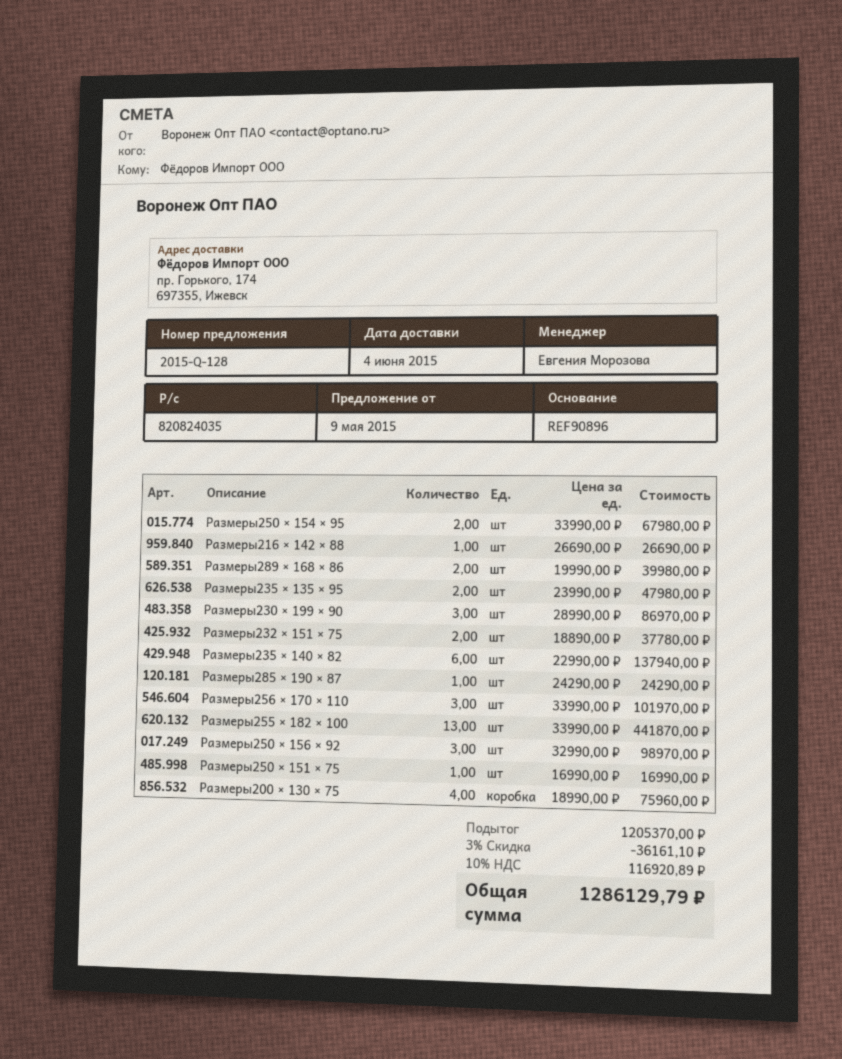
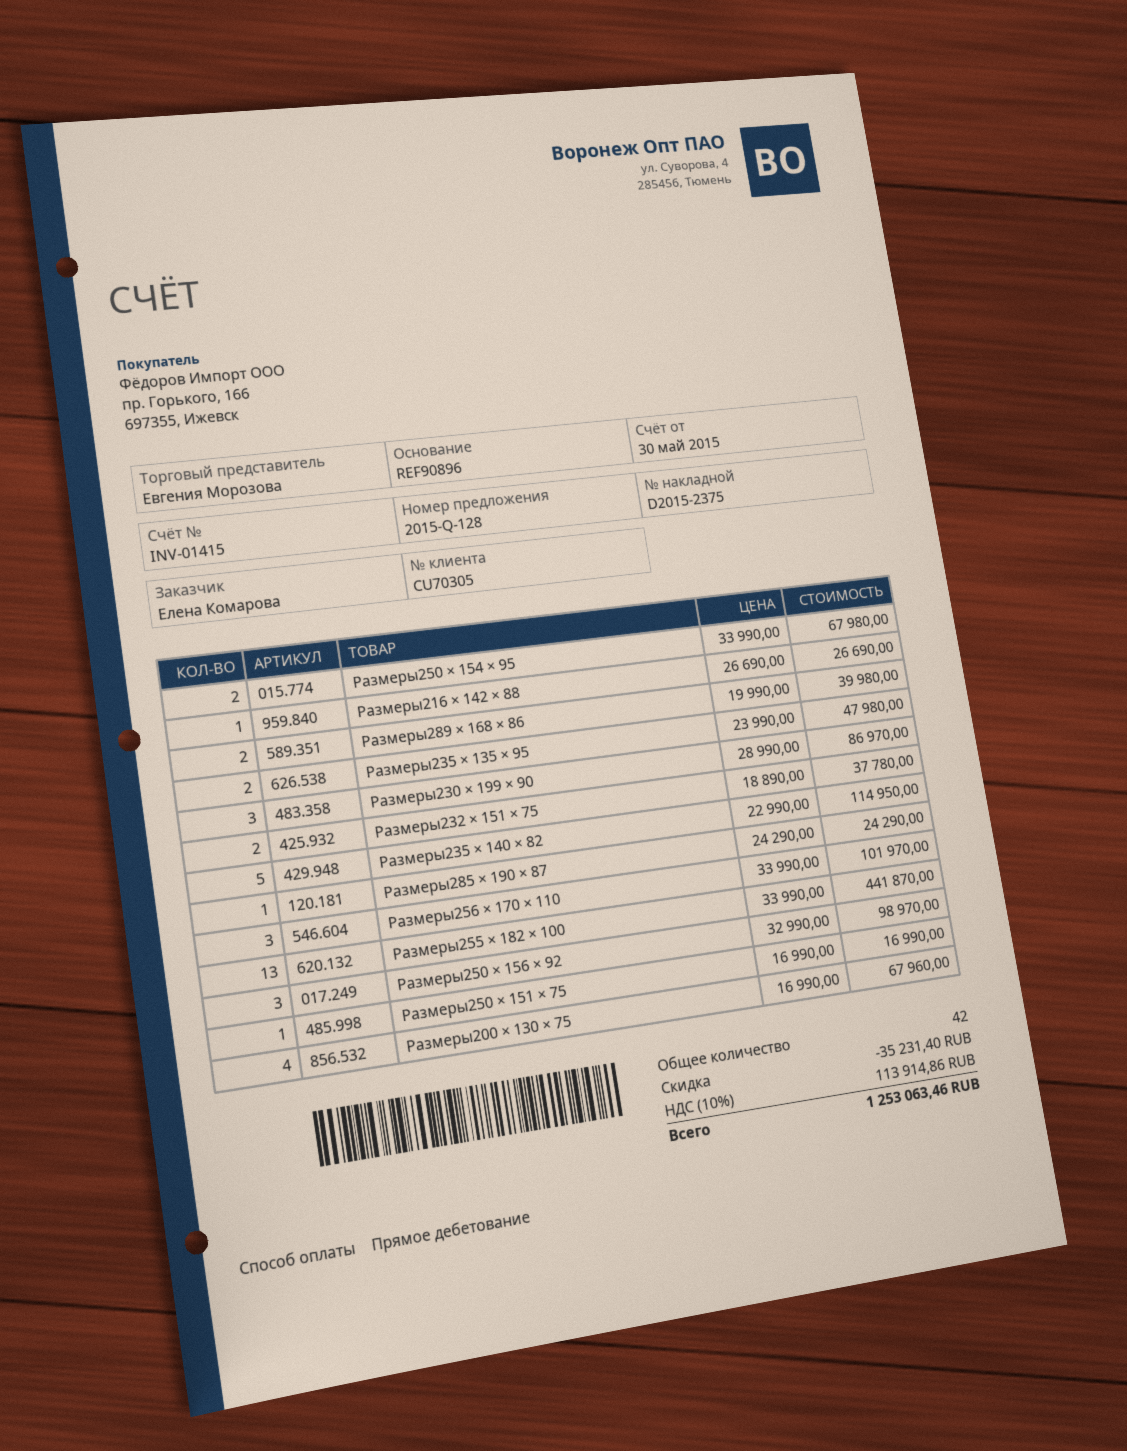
Размеры235 × 140 × 82: 6 x 22990.00 = 137940.00 -> 5 x 22990.00 = 114950.00
Размеры200 × 130 × 75: 4 x 18990.00 = 75960.00 -> 4 x 16990.00 = 67960.00
discount: 36161.10 -> 35231.40
tax: 10% = 116920.89 -> 10% = 113914.86
total: 1286129.79 -> 1253063.46

